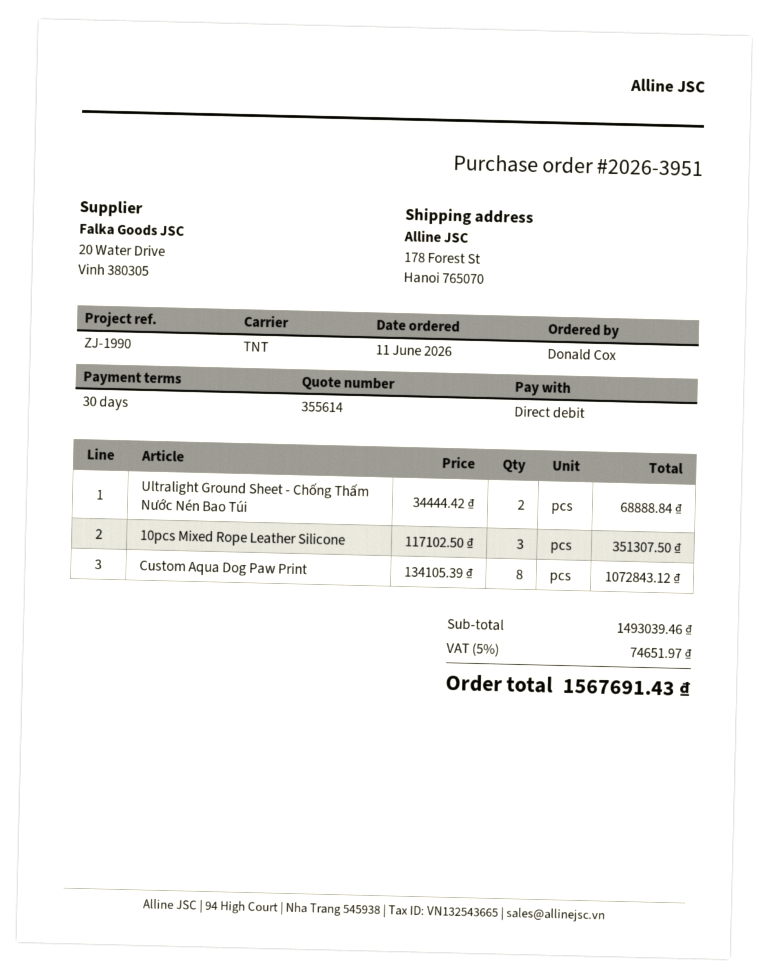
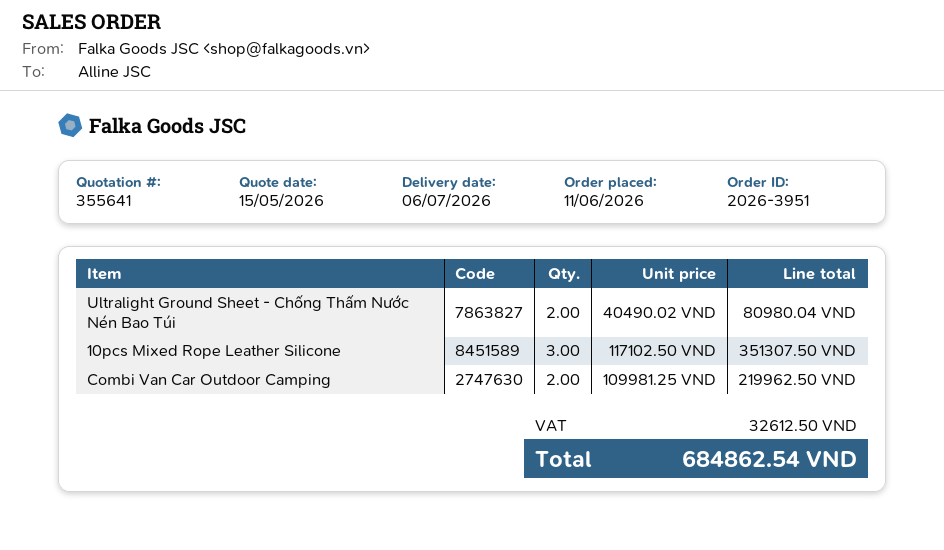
quote number: 355614 -> 355641
Ultralight Ground Sheet - Chống Thấm Nước Nén Bao Túi: 2 x 34444.42 = 68888.84 -> 2 x 40490.02 = 80980.04
Custom Aqua Dog Paw Print: 8 x 134105.39 = 1072843.12 -> none
Combi Van Car Outdoor Camping: none -> 2 x 109981.25 = 219962.50
tax: 74651.97 -> 32612.50
total: 1567691.43 -> 684862.54

